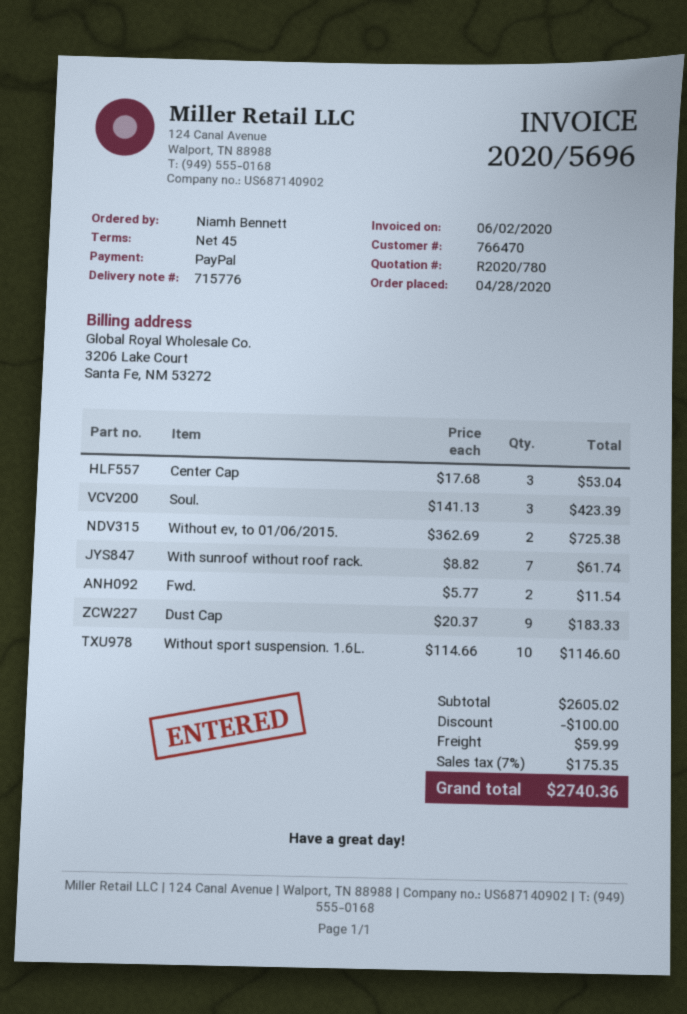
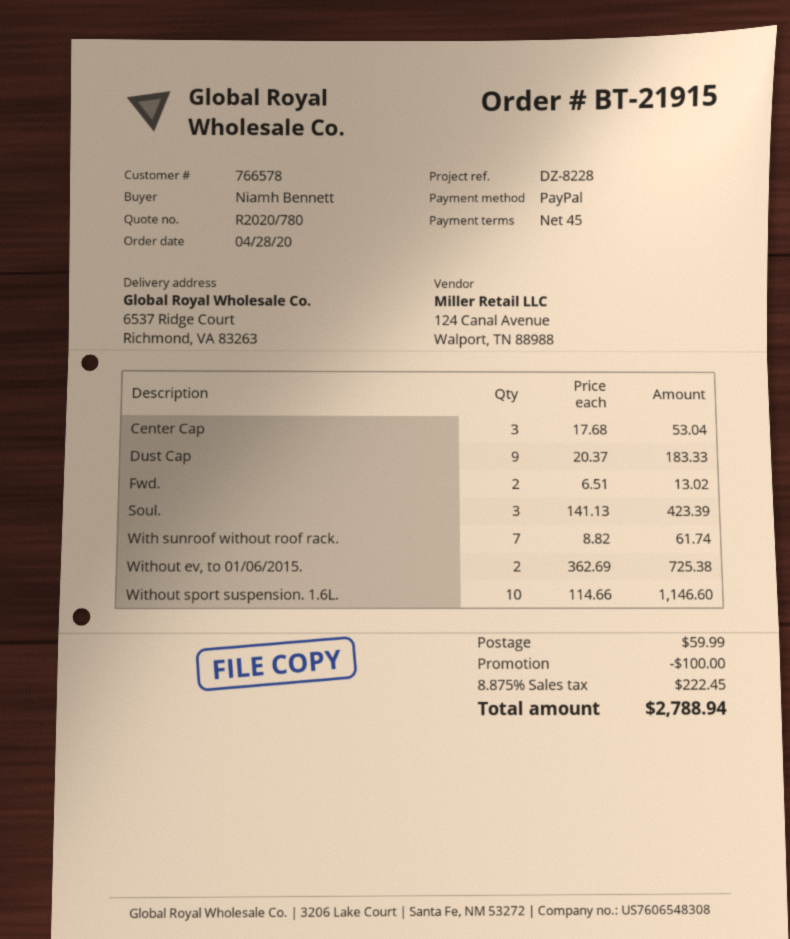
customer number: 766470 -> 766578
Fwd.: 2 x 5.77 = 11.54 -> 2 x 6.51 = 13.02
tax: 7% = 175.35 -> 8.875% = 222.45
total: 2740.36 -> 2788.94

